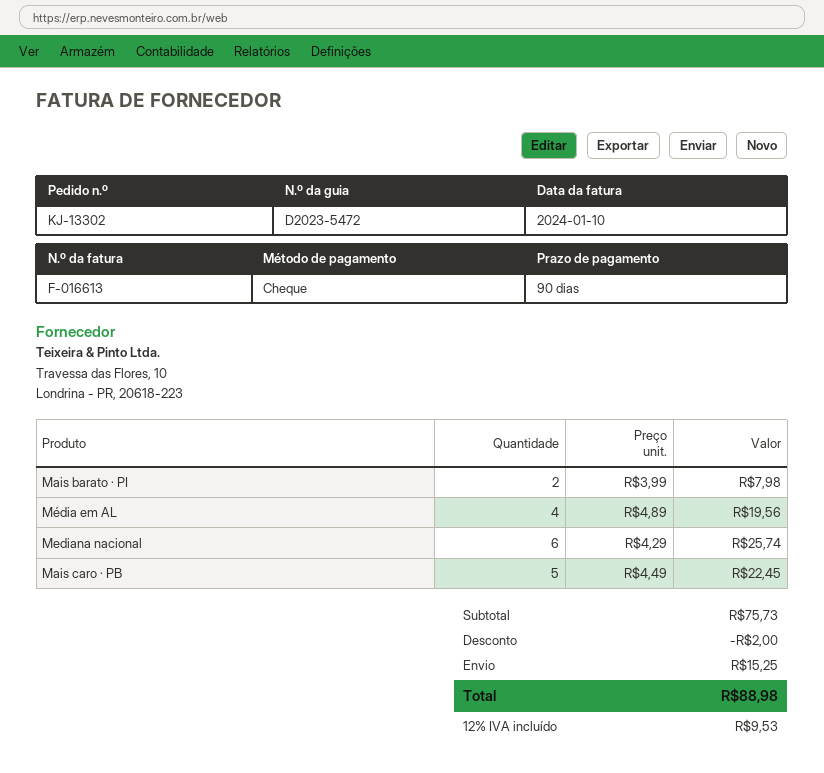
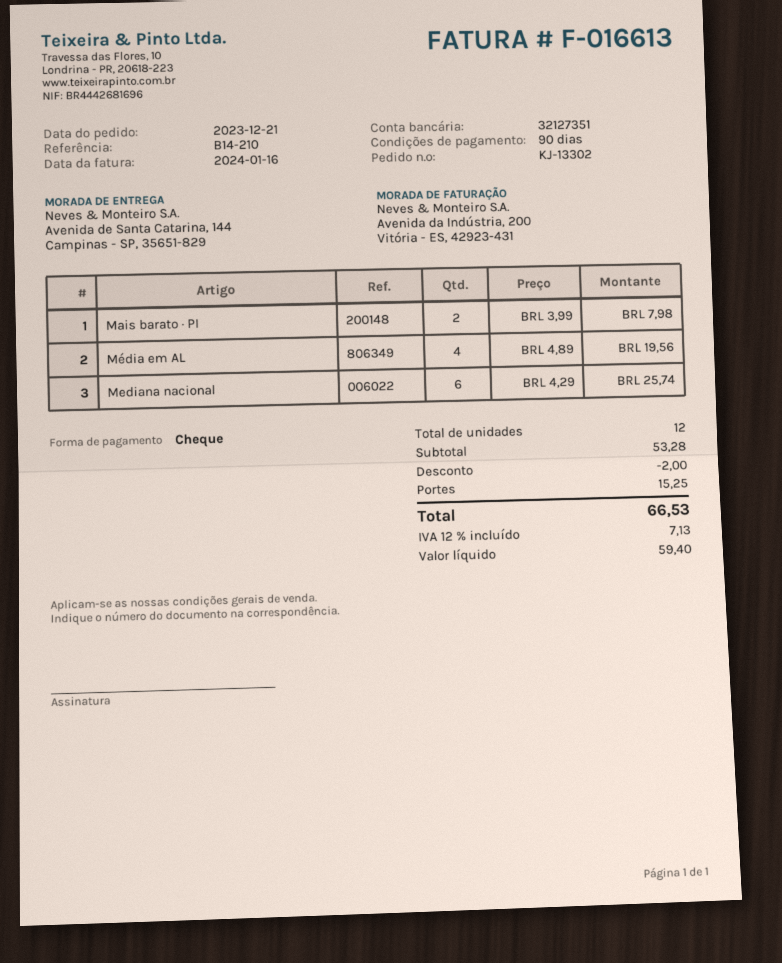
invoice date: 2024-01-10 -> 2024-01-16
Mais caro · PB: 5 x 4.49 = 22.45 -> none
subtotal: 75.73 -> 53.28
tax: 12% = 9.53 -> 12% = 7.13
total: 88.98 -> 66.53

